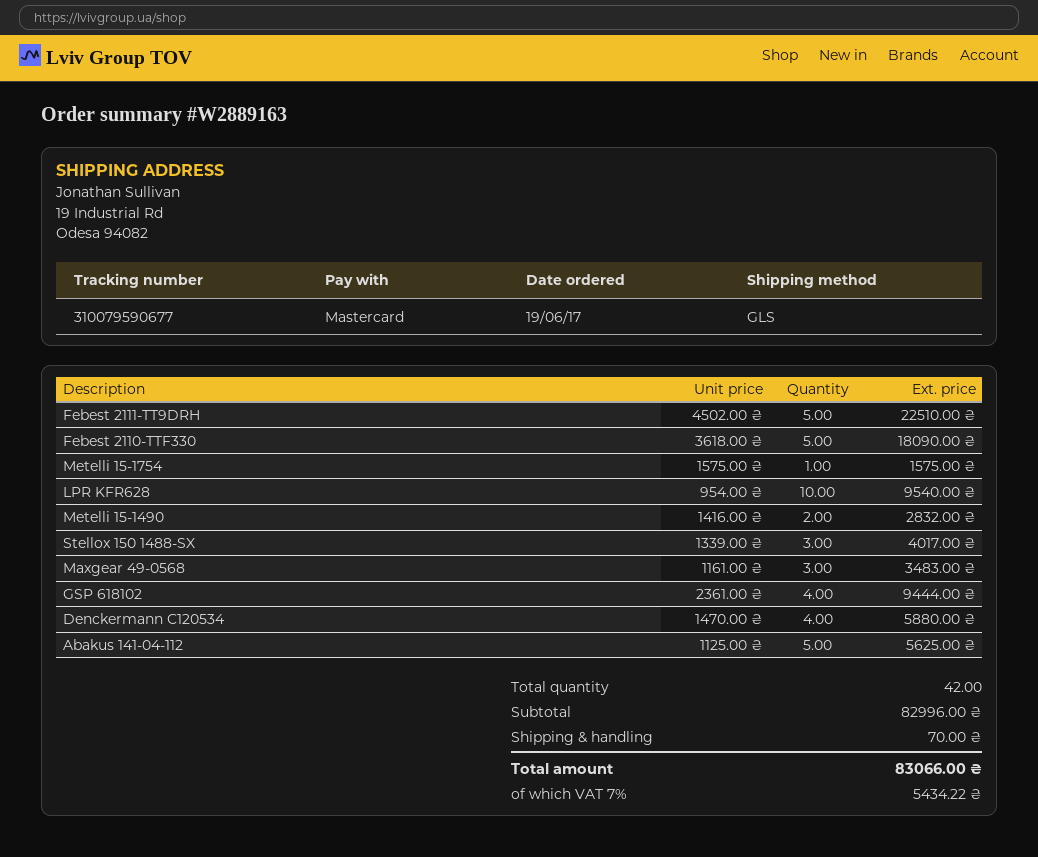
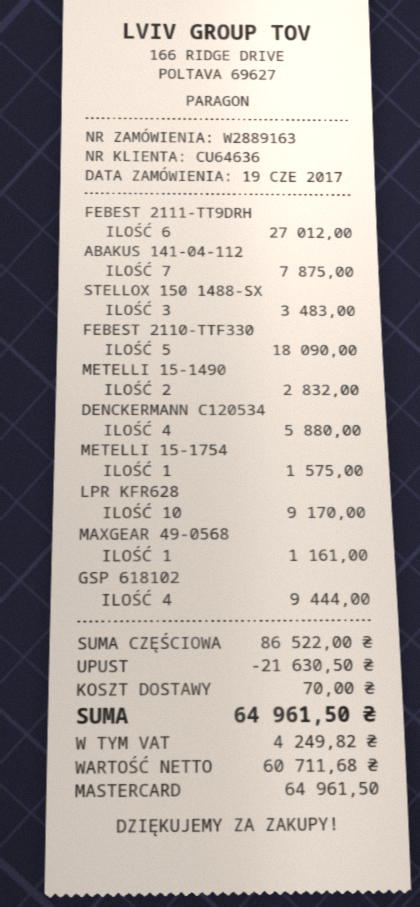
Febest 2111-TT9DRH: 5 for 22510.00 -> 6 for 27012.00
LPR KFR628: 10 for 9540.00 -> 10 for 9170.00
Stellox 150 1488-SX: 3 for 4017.00 -> 3 for 3483.00
Maxgear 49-0568: 3 for 3483.00 -> 1 for 1161.00
Abakus 141-04-112: 5 for 5625.00 -> 7 for 7875.00
subtotal: 82996.00 -> 86522.00
discount: none -> 21630.50
tax: 5434.22 -> 4249.82
total: 83066.00 -> 64961.50

